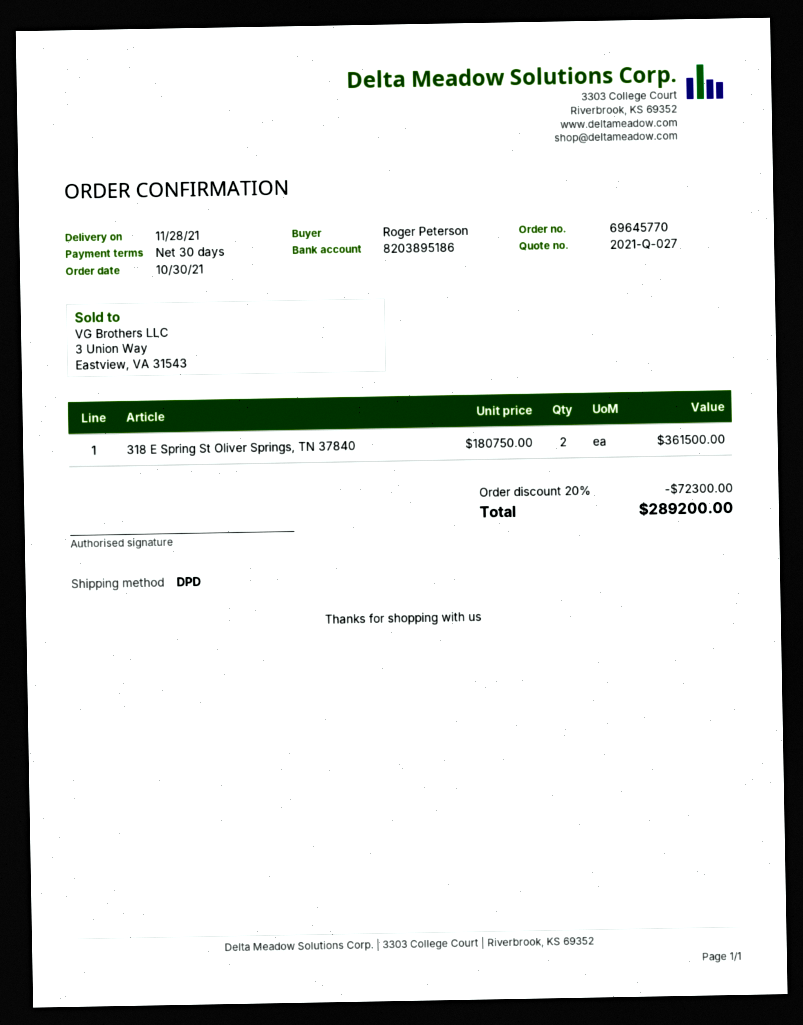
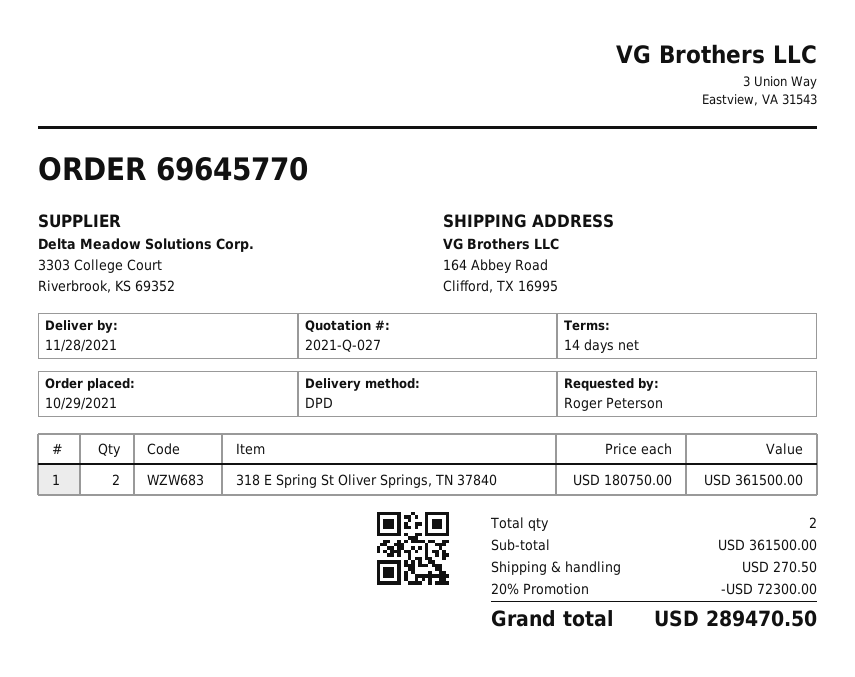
order date: 2021-10-30 -> 2021-10-29
payment terms: 30 days -> 14 days
shipping: none -> 270.50
total: 289200.00 -> 289470.50

